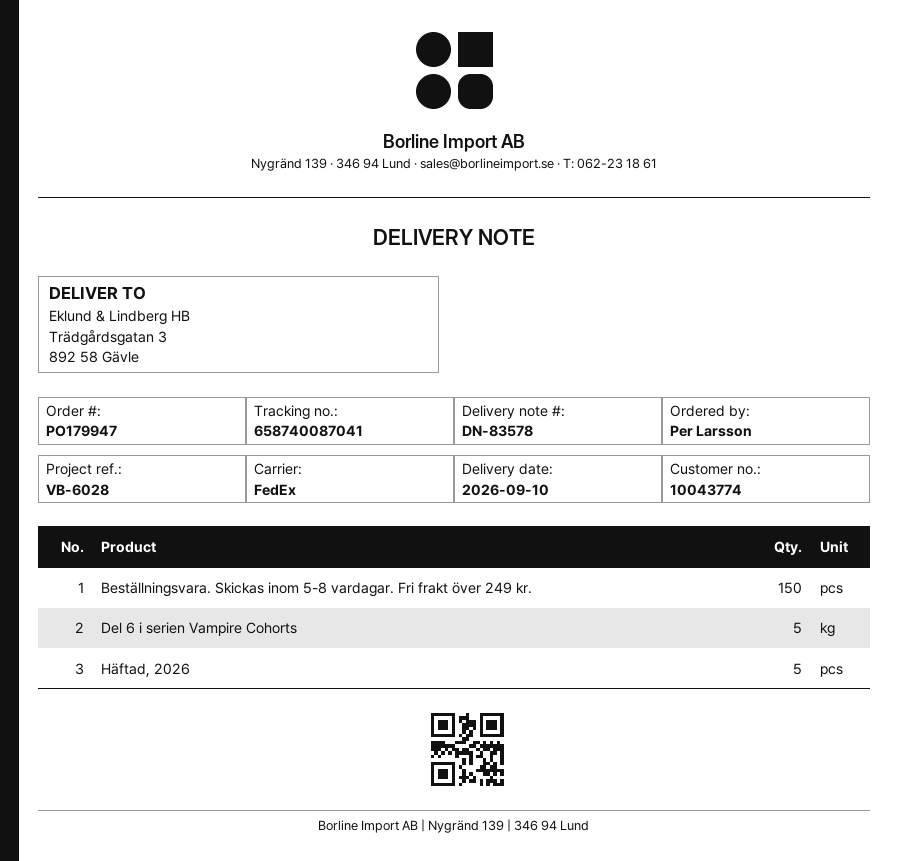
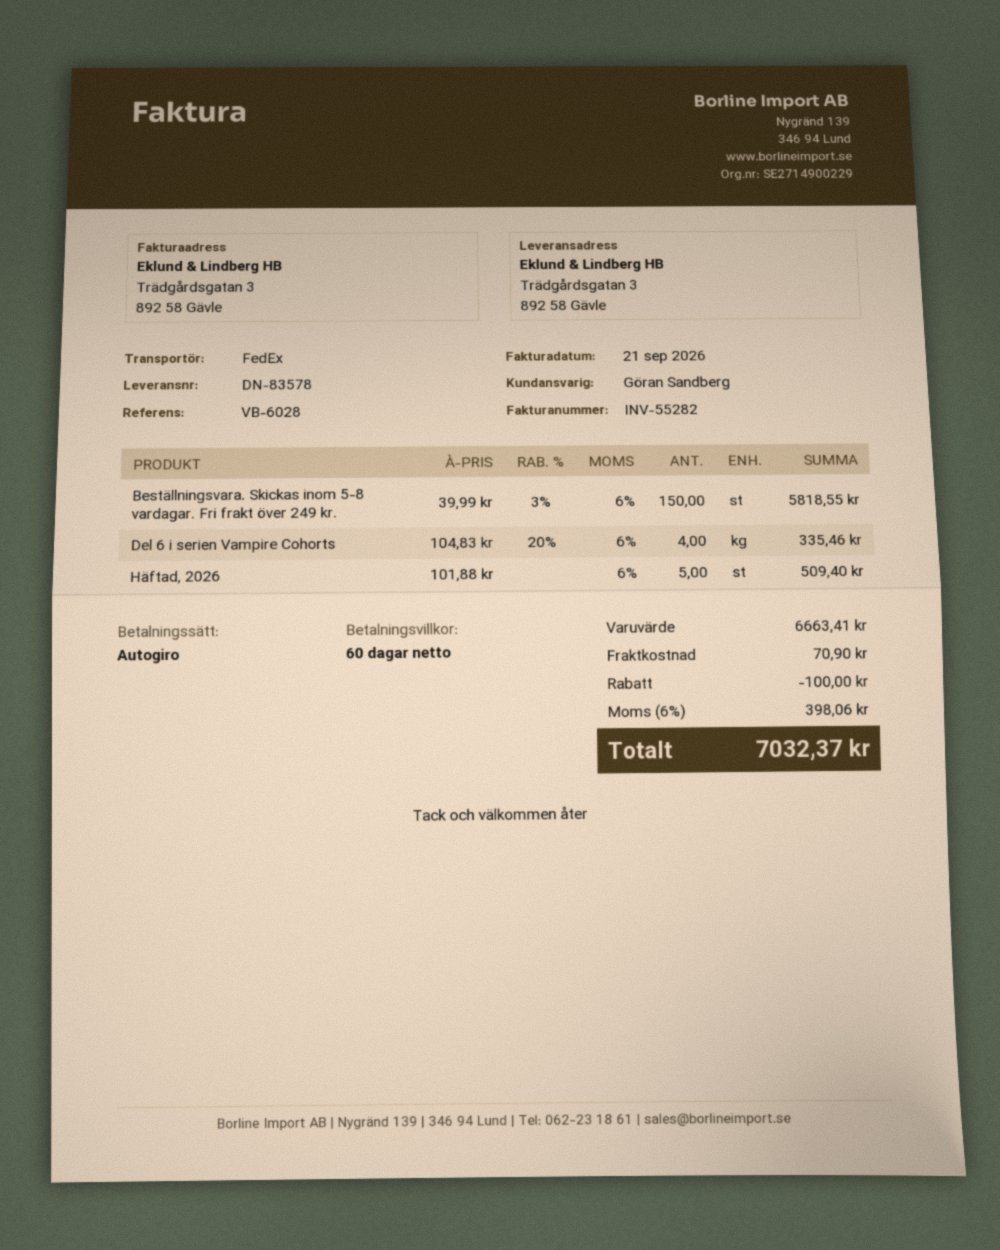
Del 6 i serien Vampire Cohorts: 5 -> 4

